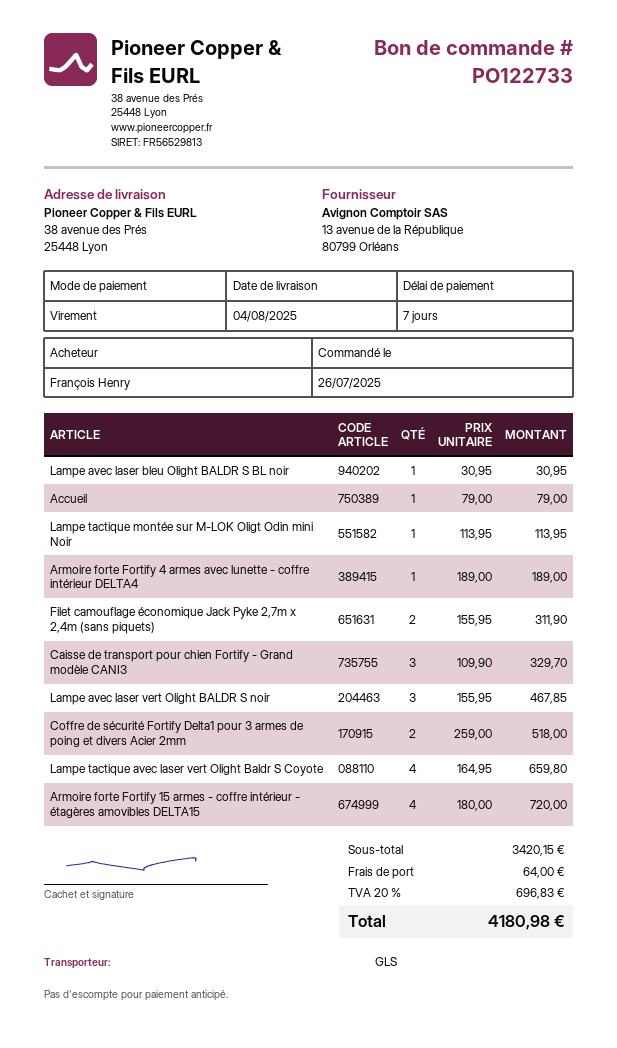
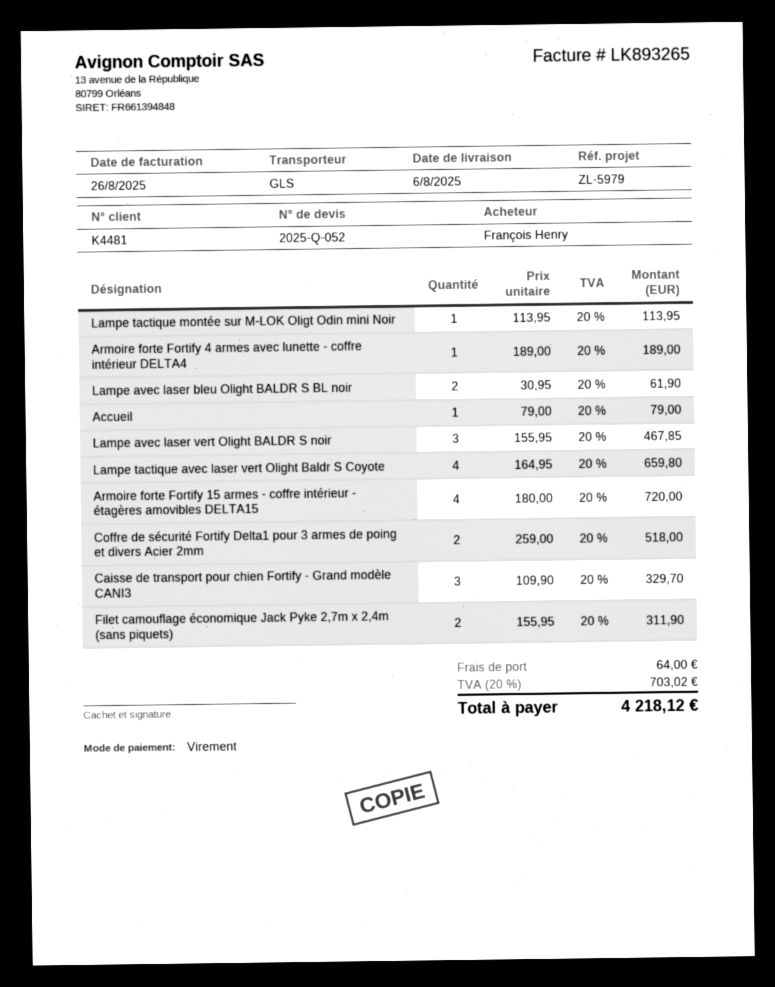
delivery date: 2025-08-04 -> 2025-08-06
Lampe avec laser bleu Olight BALDR S BL noir: 1 x 30.95 = 30.95 -> 2 x 30.95 = 61.90
tax: 20% = 696.83 -> 20% = 703.02
total: 4180.98 -> 4218.12

